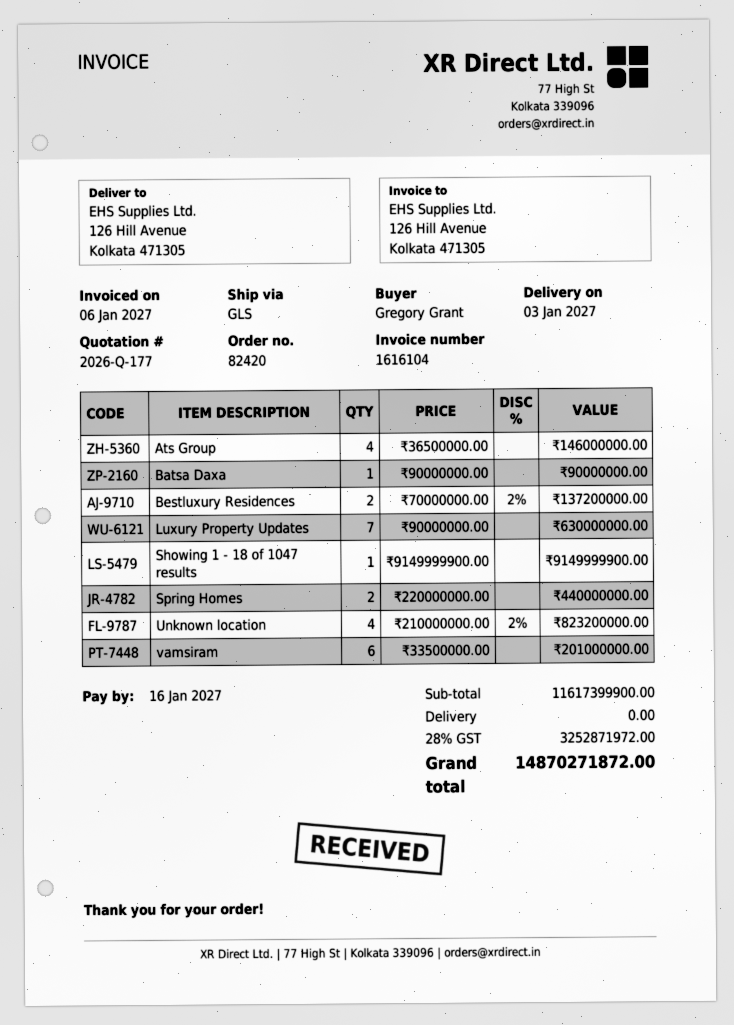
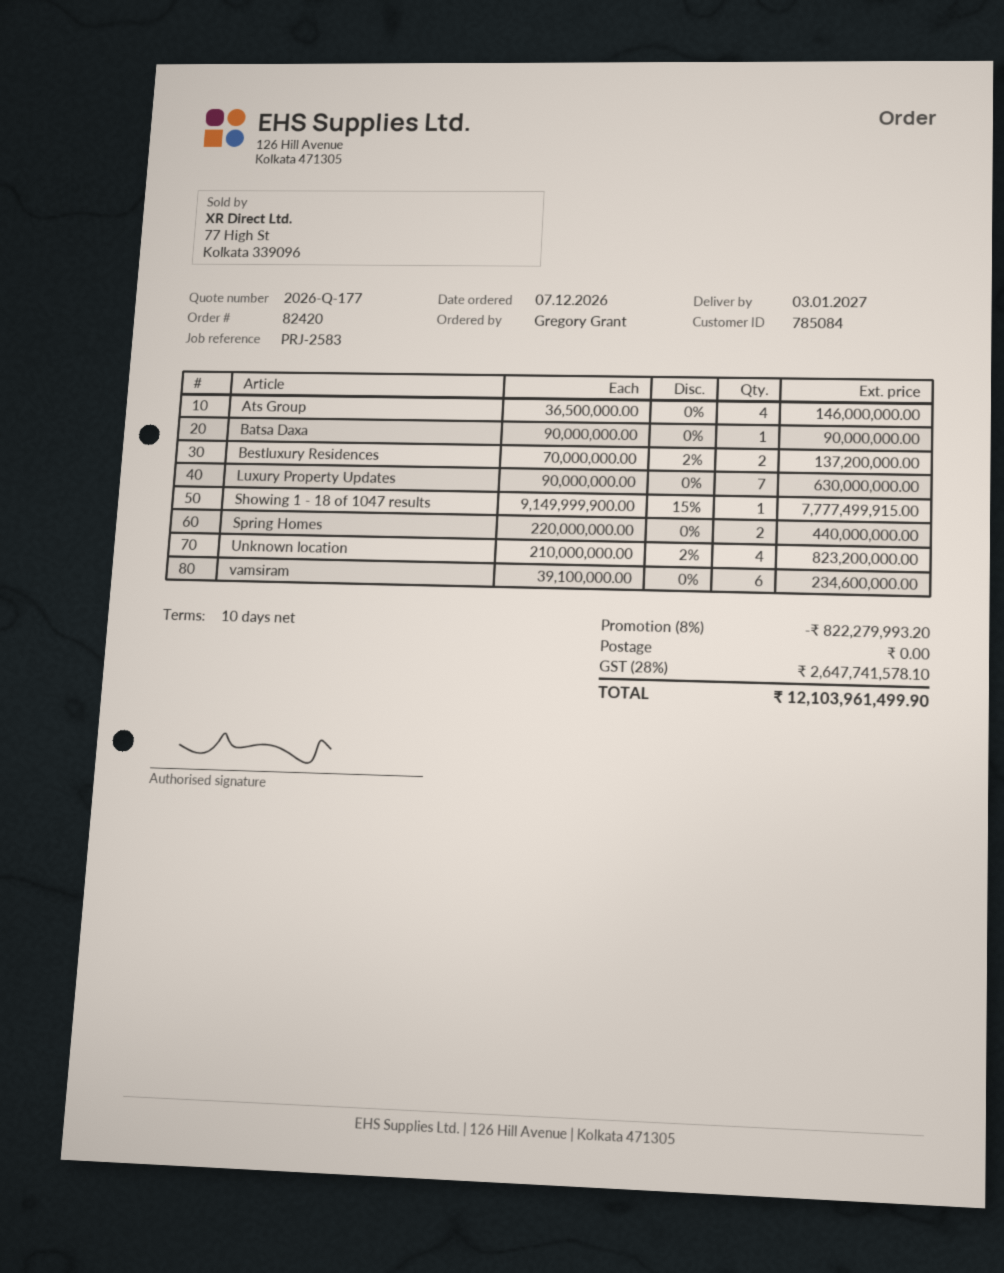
Showing 1 - 18 of 1047 results: 1 x 9149999900.00 = 9149999900.00 -> 1 x 9149999900.00 - 15% = 7777499915.00
vamsiram: 6 x 33500000.00 = 201000000.00 -> 6 x 39100000.00 = 234600000.00
discount: none -> 8% = 822279993.20
tax: 28% = 3252871972.00 -> 28% = 2647741578.10
total: 14870271872.00 -> 12103961499.90

